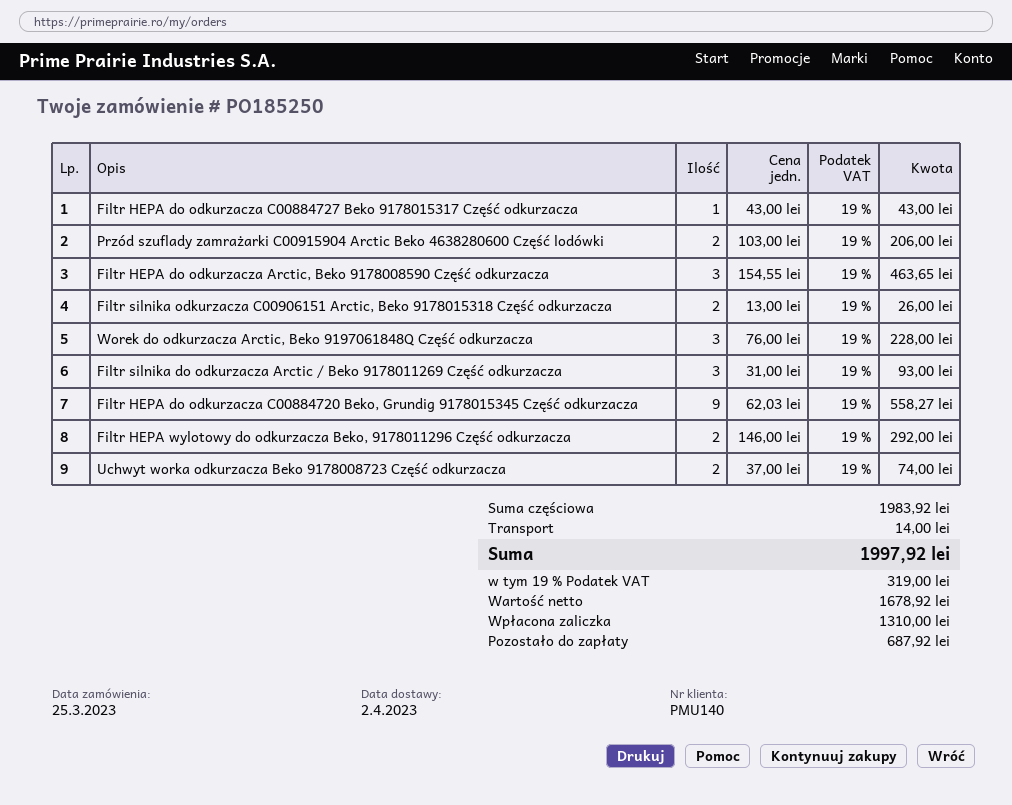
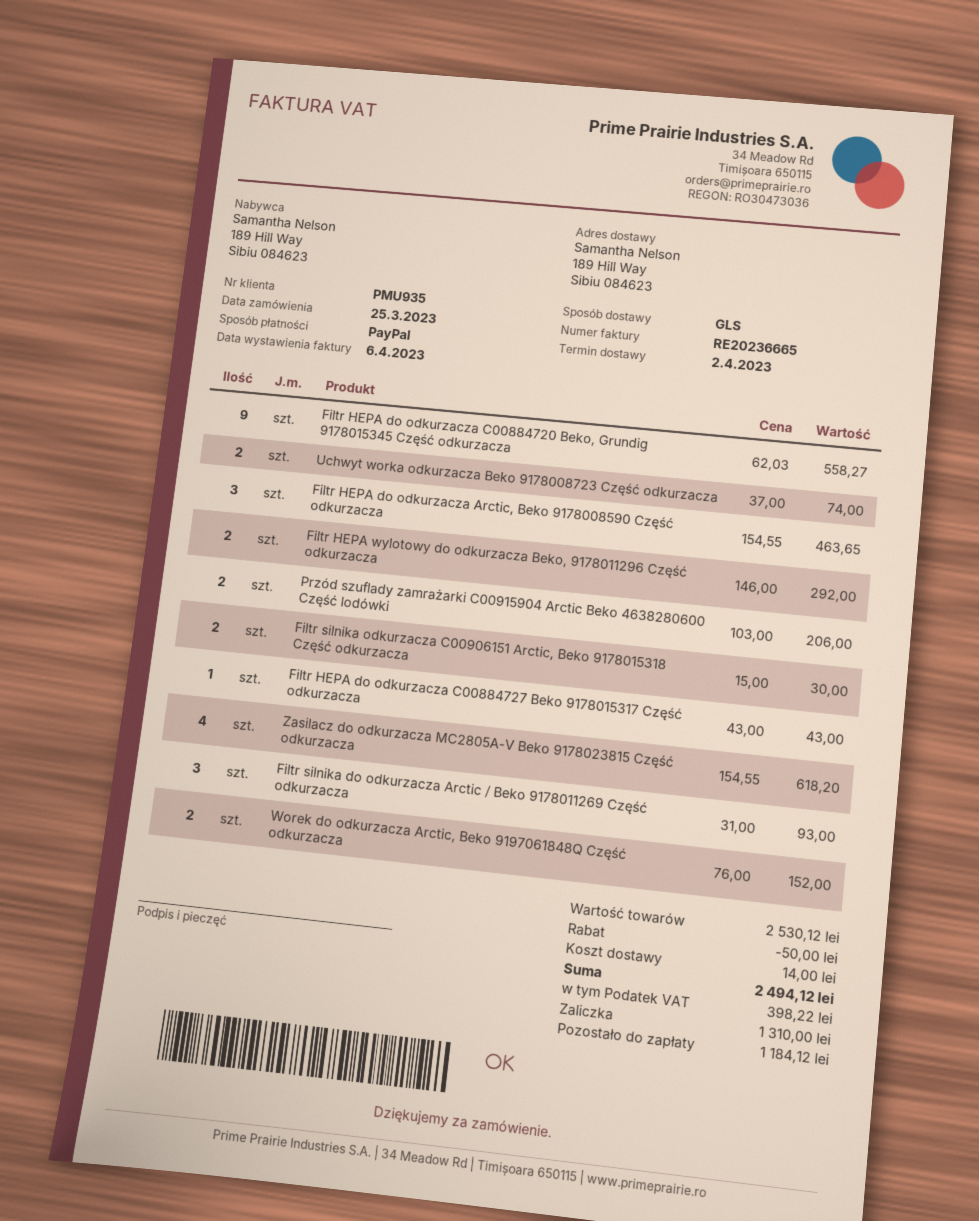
customer number: PMU140 -> PMU935
Filtr silnika odkurzacza C00906151 Arctic, Beko 9178015318 Część odkurzacza: 2 x 13.00 = 26.00 -> 2 x 15.00 = 30.00
Worek do odkurzacza Arctic, Beko 9197061848Q Część odkurzacza: 3 x 76.00 = 228.00 -> 2 x 76.00 = 152.00
Zasilacz do odkurzacza MC2805A-V Beko 9178023815 Część odkurzacza: none -> 4 x 154.55 = 618.20
subtotal: 1983.92 -> 2530.12
discount: none -> 50.00
tax: 319.00 -> 398.22
total: 1997.92 -> 2494.12
balance: 687.92 -> 1184.12

